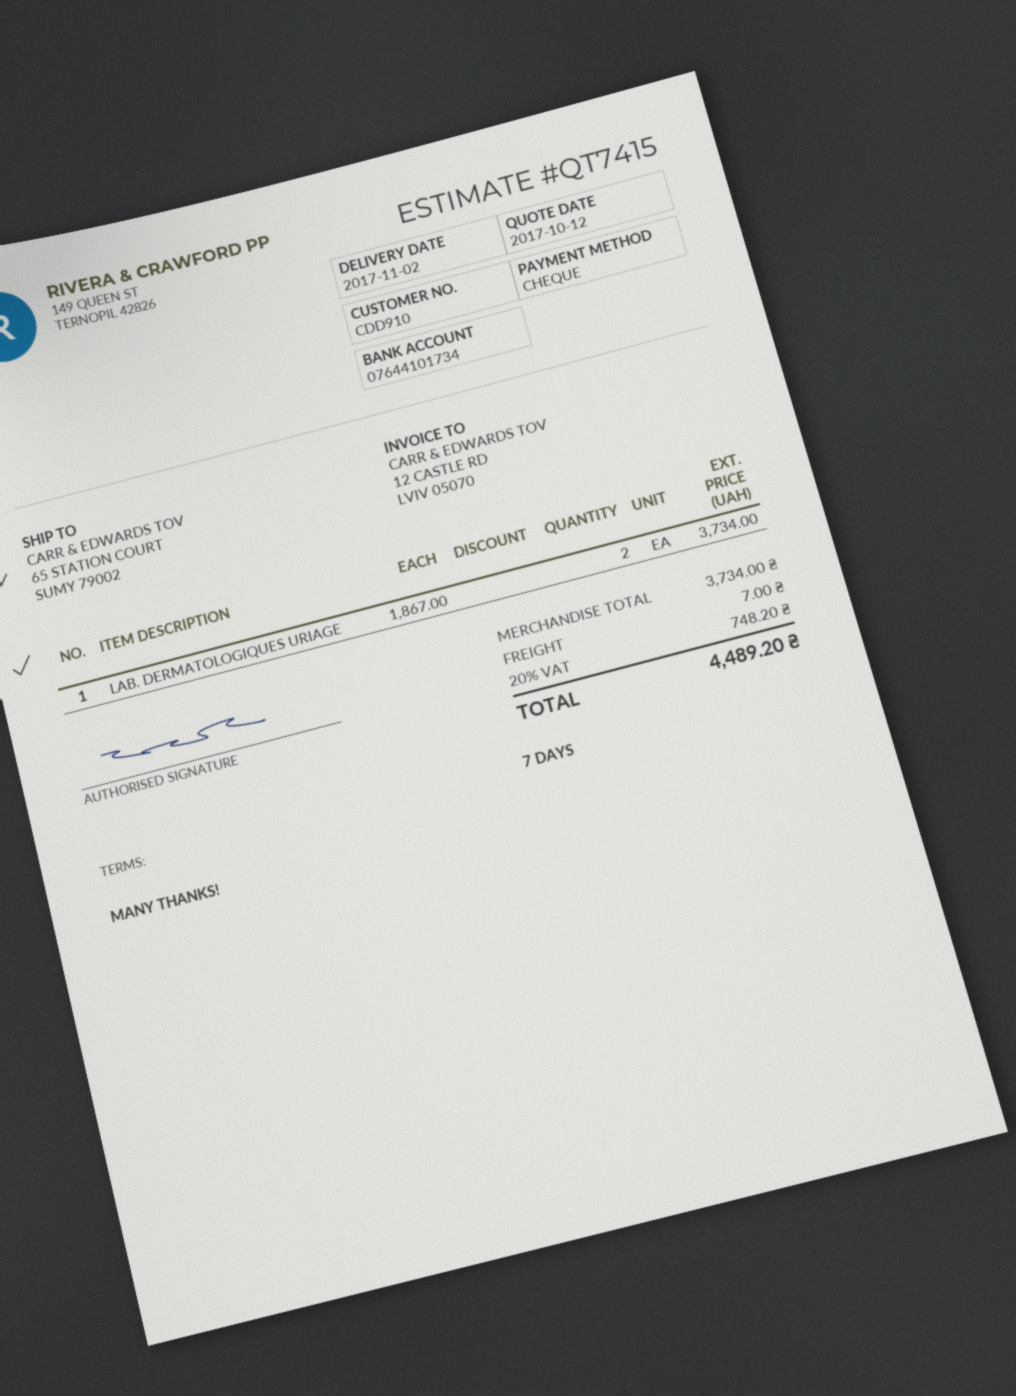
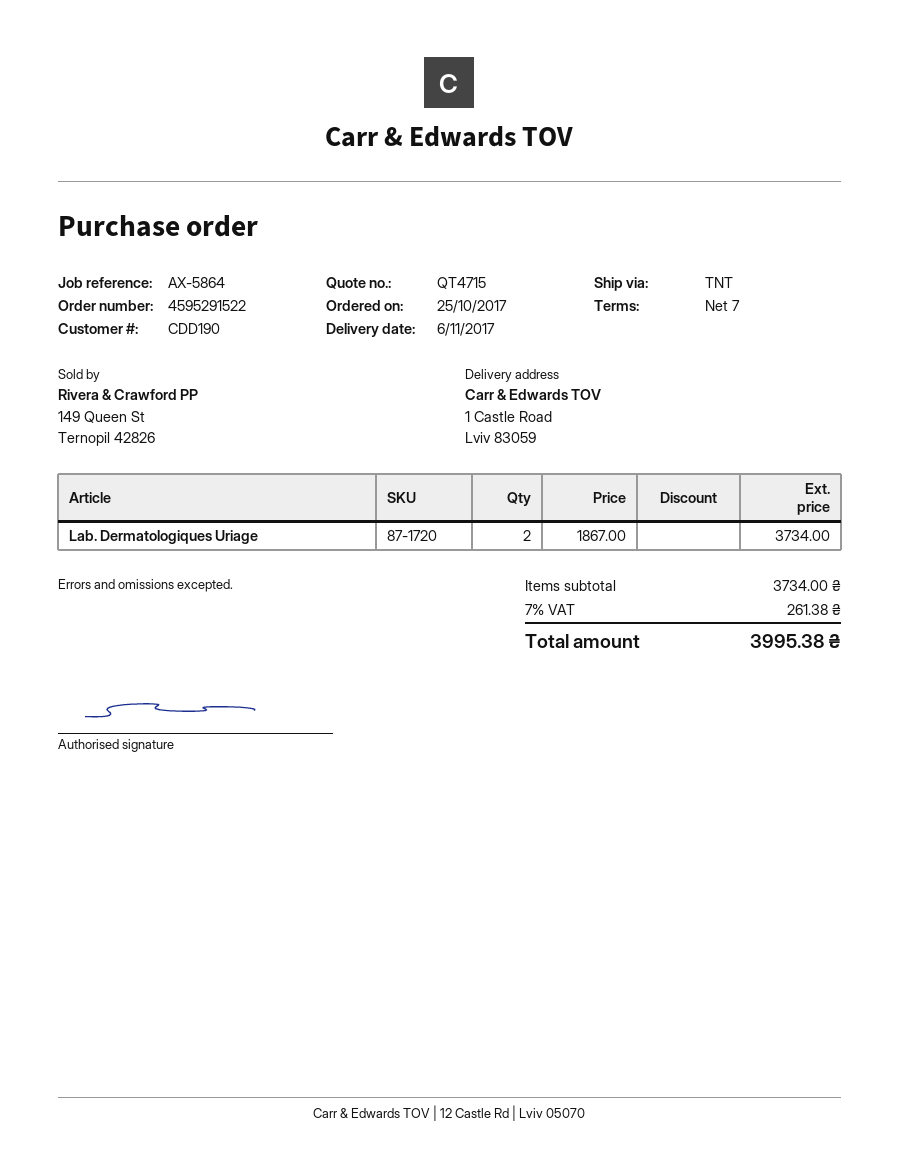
quote number: QT7415 -> QT4715
delivery date: 2017-11-02 -> 2017-11-06
customer number: CDD910 -> CDD190
ship to: 65 STATION COURT, SUMY 79002 -> 1 Castle Road, Lviv 83059
shipping: 7.00 -> none
tax: 20% = 748.20 -> 7% = 261.38
total: 4489.20 -> 3995.38

